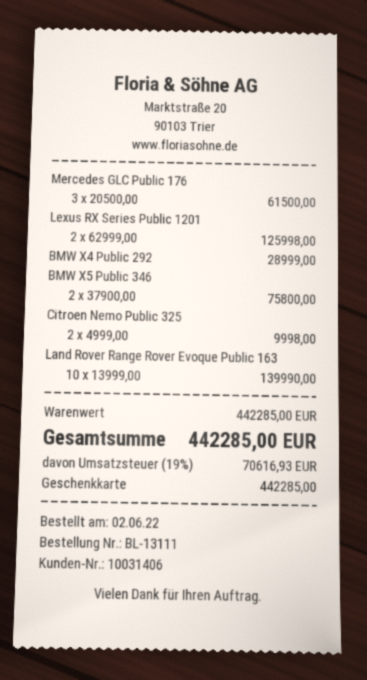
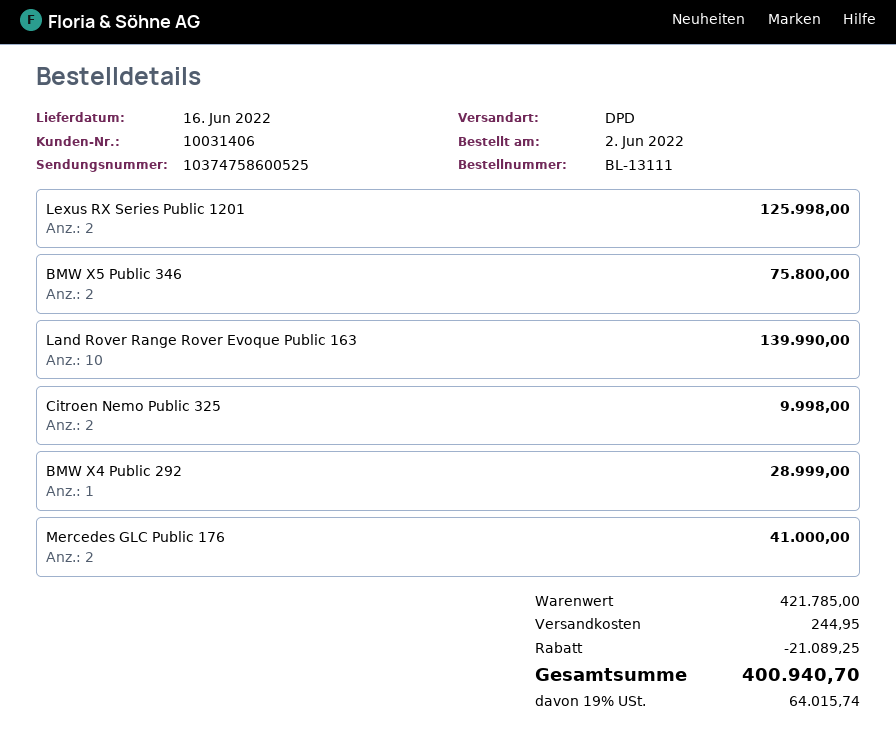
Mercedes GLC Public 176: 3 for 61500.00 -> 2 for 41000.00
subtotal: 442285.00 -> 421785.00
discount: none -> 21089.25
shipping: none -> 244.95
tax: 19% = 70616.93 -> 19% = 64015.74
total: 442285.00 -> 400940.70

